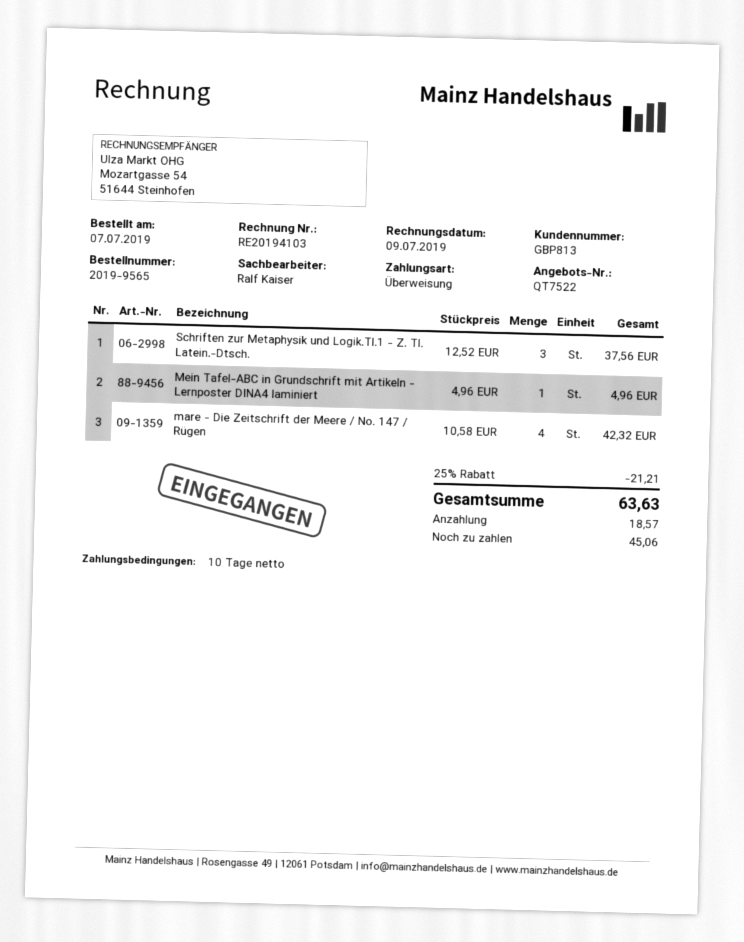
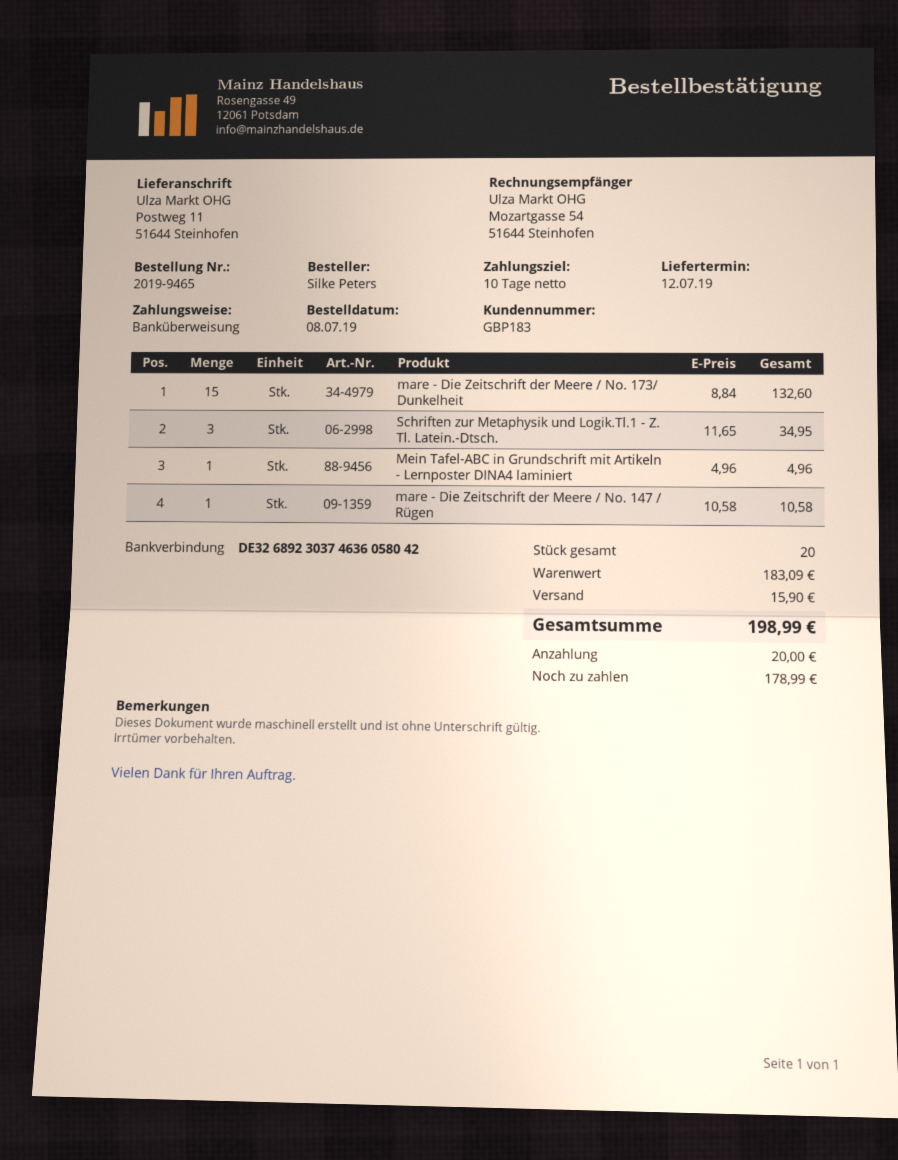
order number: 2019-9565 -> 2019-9465
order date: 2019-07-07 -> 2019-07-08
customer number: GBP813 -> GBP183
Schriften zur Metaphysik und Logik.Tl.1 - Z. Tl. Latein.-Dtsch.: 3 x 12.52 = 37.56 -> 3 x 11.65 = 34.95
mare - Die Zeitschrift der Meere / No. 147 / Rügen: 4 x 10.58 = 42.32 -> 1 x 10.58 = 10.58
mare - Die Zeitschrift der Meere / No. 173/ Dunkelheit: none -> 15 x 8.84 = 132.60
discount: 25% = 21.21 -> none
shipping: none -> 15.90
total: 63.63 -> 198.99
deposit: 18.57 -> 20.00
balance: 45.06 -> 178.99

